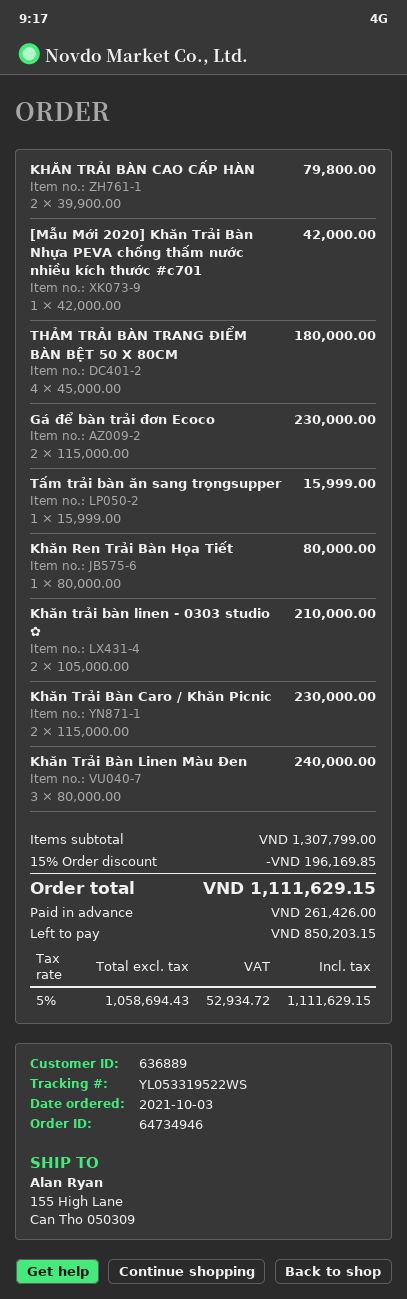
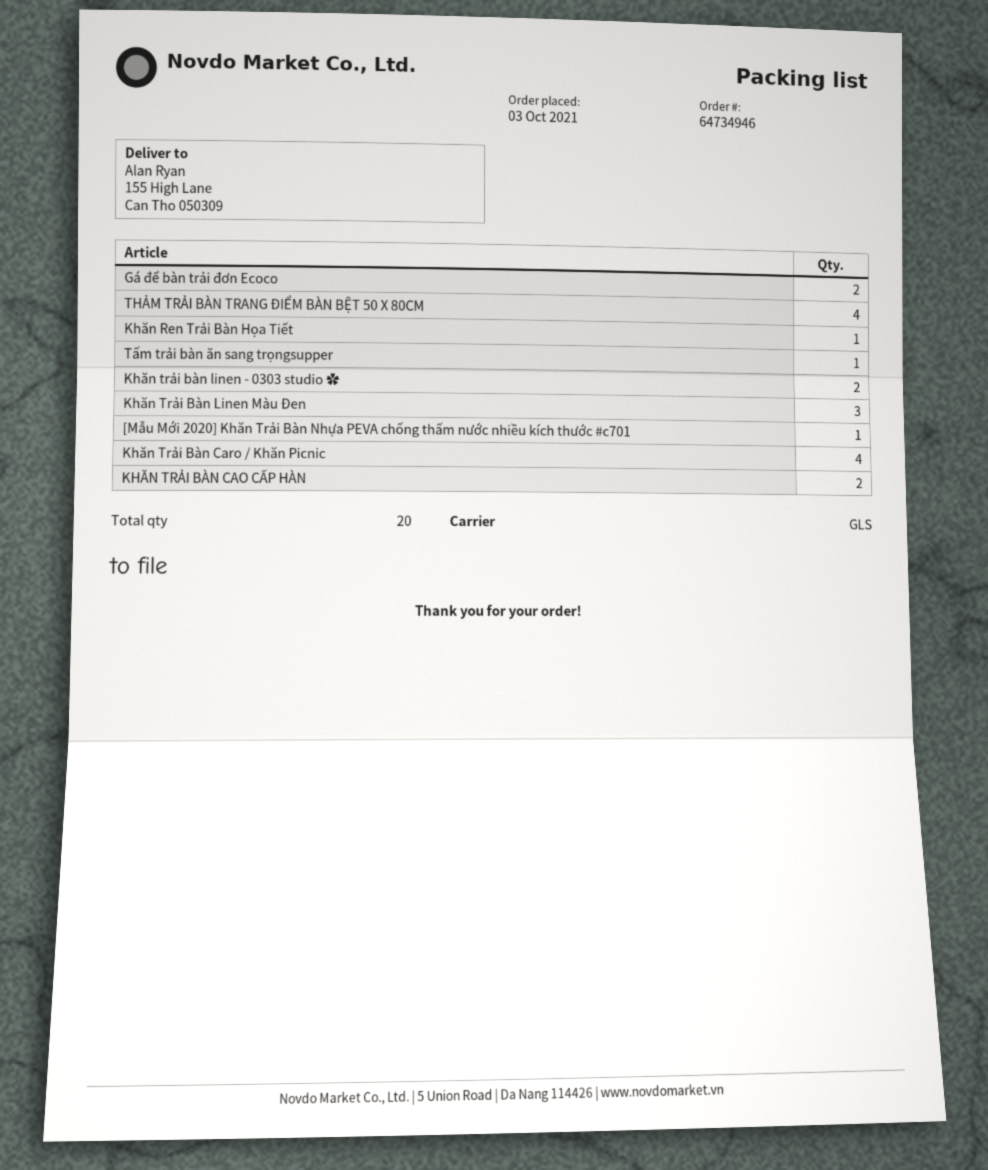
Khăn Trải Bàn Caro / Khăn Picnic: 2 -> 4

